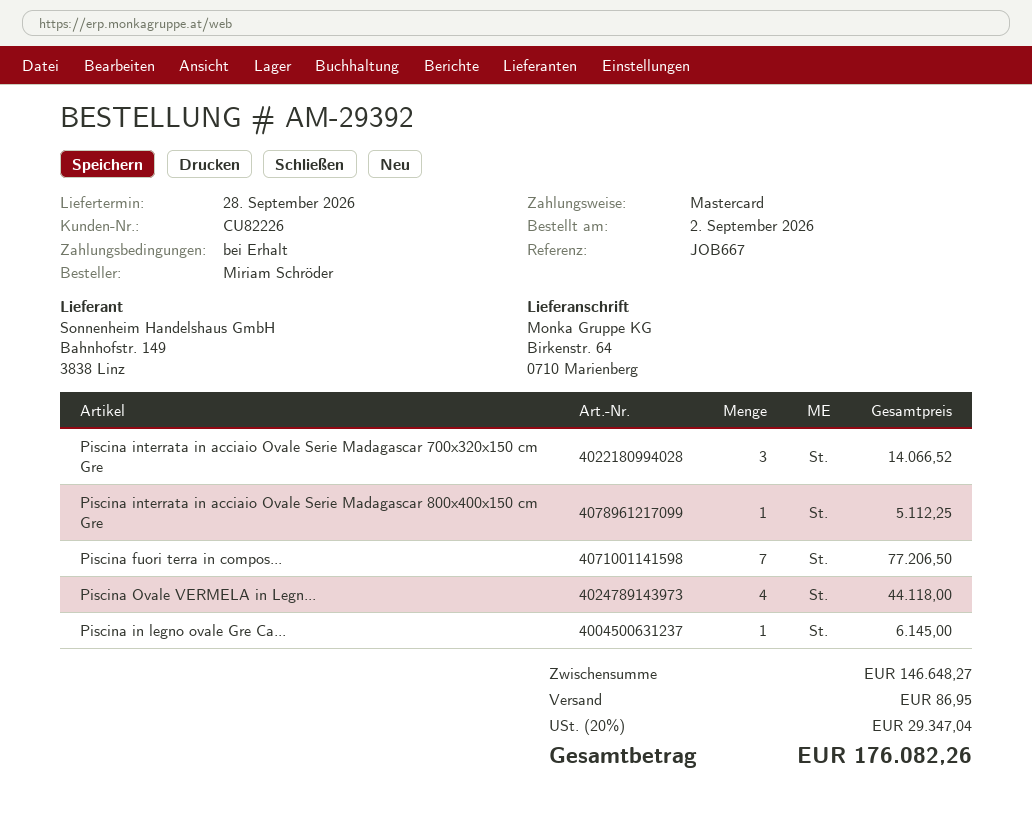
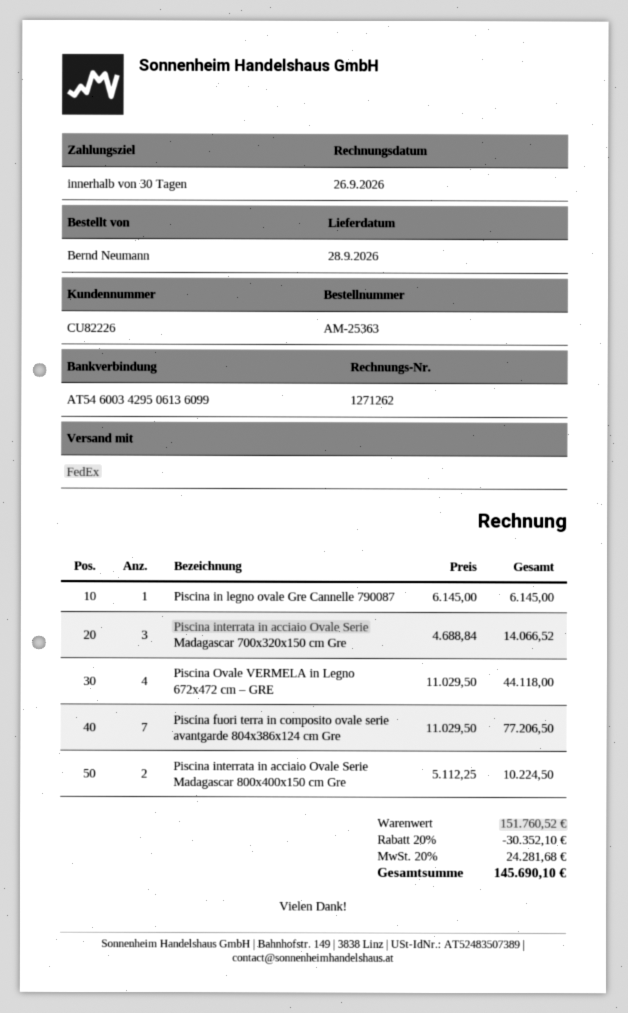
order number: AM-29392 -> AM-25363
payment terms: on receipt -> 30 days
ordered by: Miriam Schröder -> Bernd Neumann
Piscina interrata in acciaio Ovale Serie Madagascar 800x400x150 cm Gre: 1 for 5112.25 -> 2 for 10224.50
subtotal: 146648.27 -> 151760.52
discount: none -> 20% = 30352.10
shipping: 86.95 -> none
tax: 20% = 29347.04 -> 20% = 24281.68
total: 176082.26 -> 145690.10

